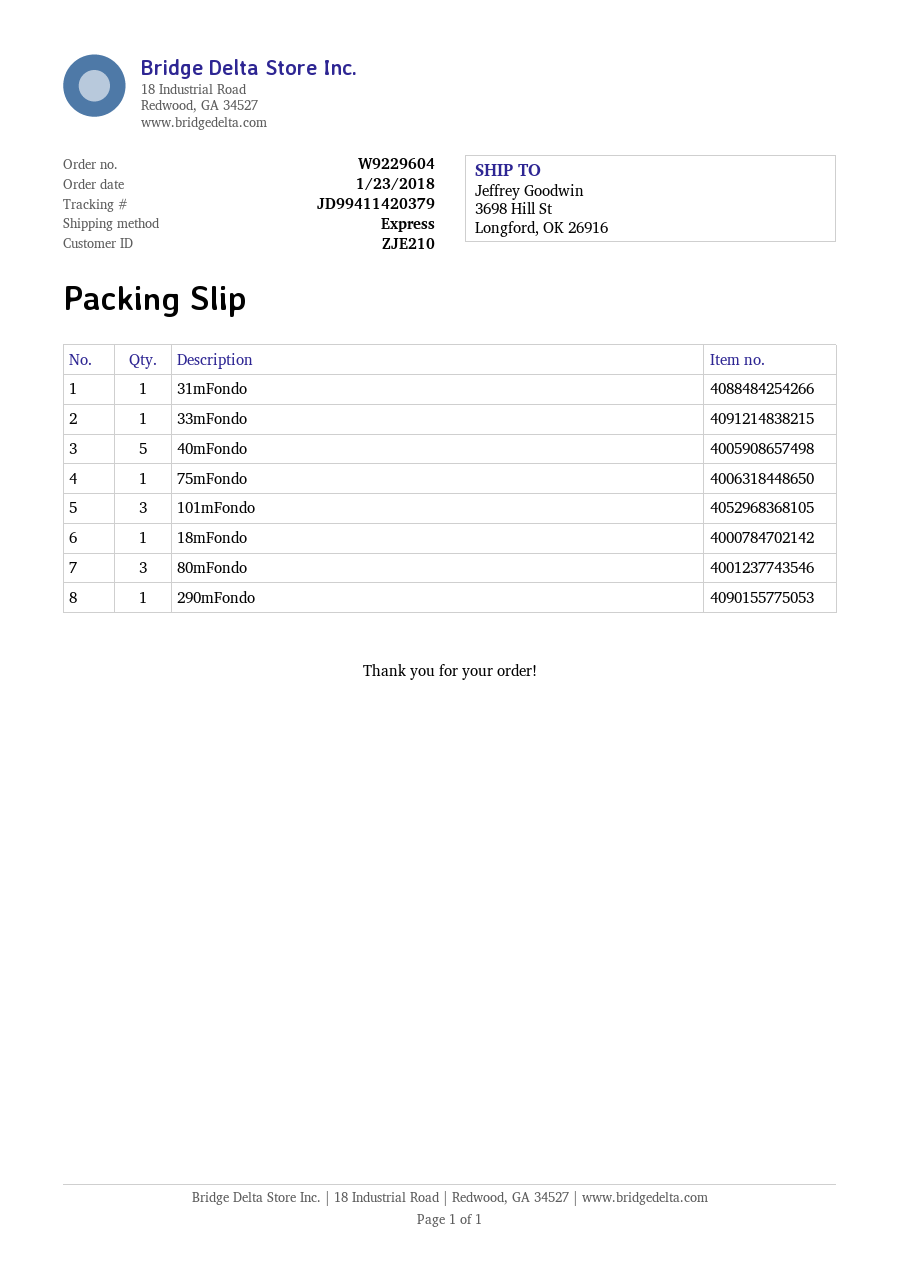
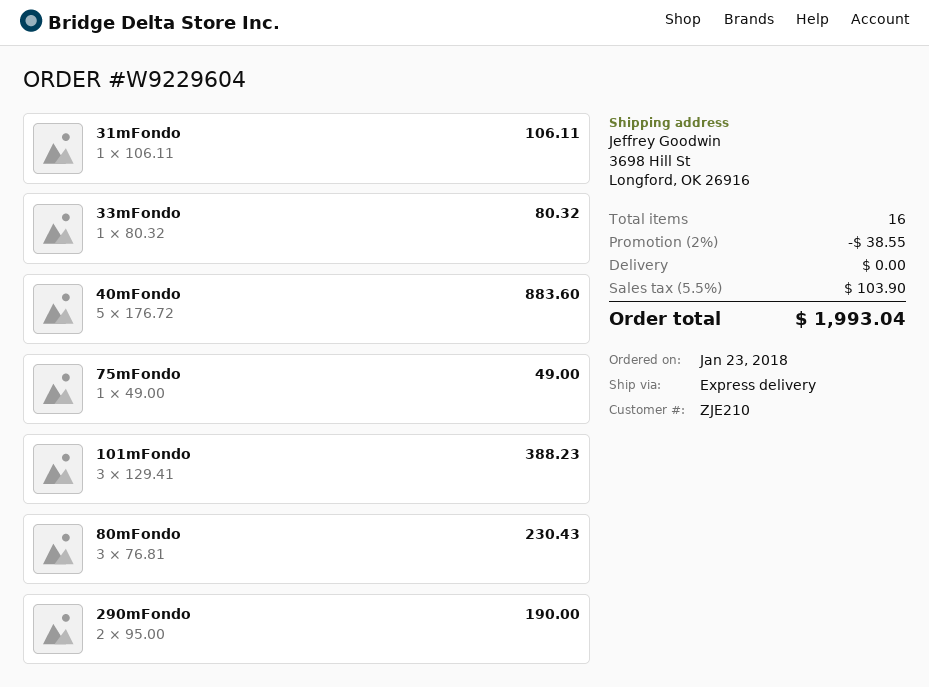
18mFondo: 1 -> none
290mFondo: 1 -> 2

